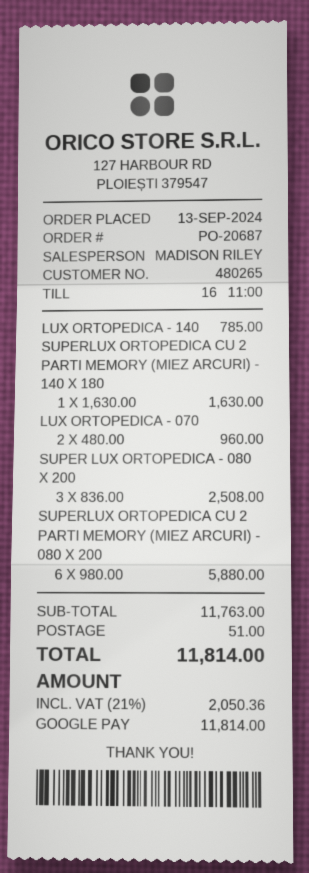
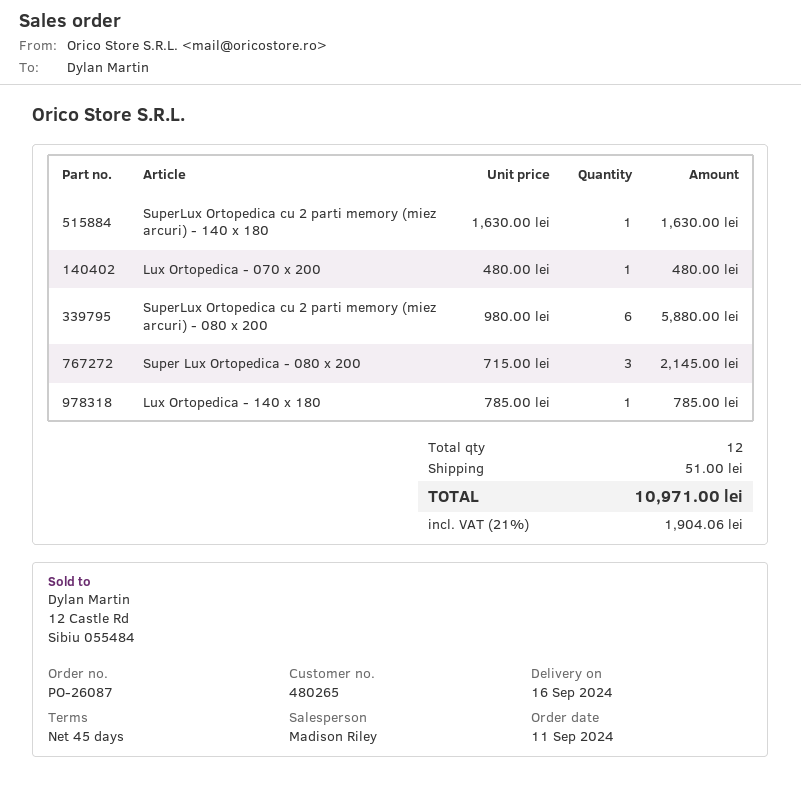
order number: PO-20687 -> PO-26087
order date: 2024-09-13 -> 2024-09-11
LUX ORTOPEDICA - 070: 2 x 480.00 = 960.00 -> 1 x 480.00 = 480.00
SUPER LUX ORTOPEDICA - 080 X 200: 3 x 836.00 = 2508.00 -> 3 x 715.00 = 2145.00
tax: 21% = 2050.36 -> 21% = 1904.06
total: 11814.00 -> 10971.00

